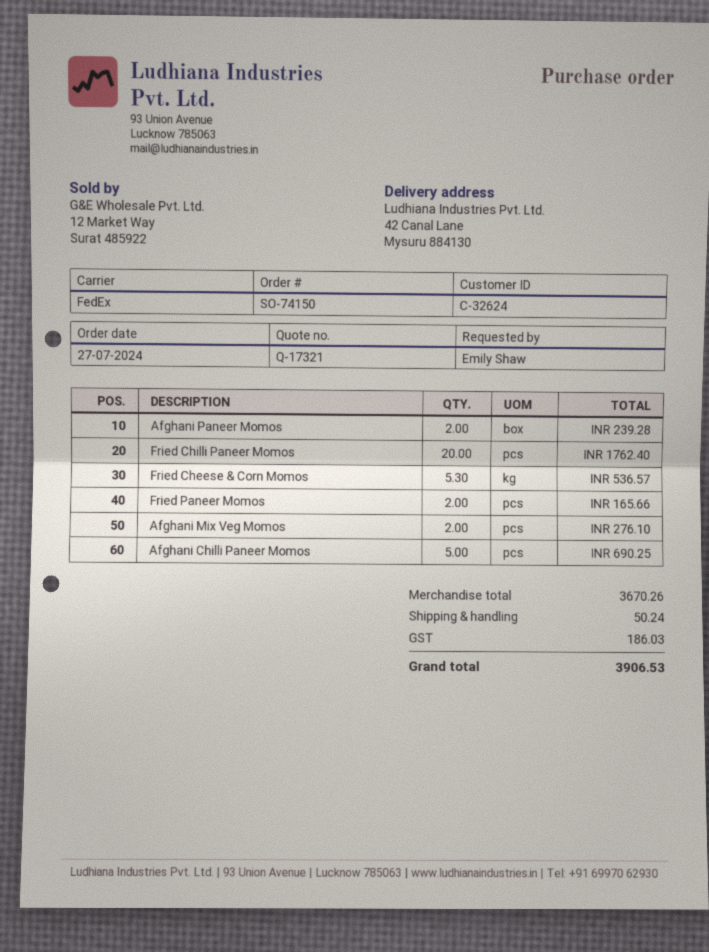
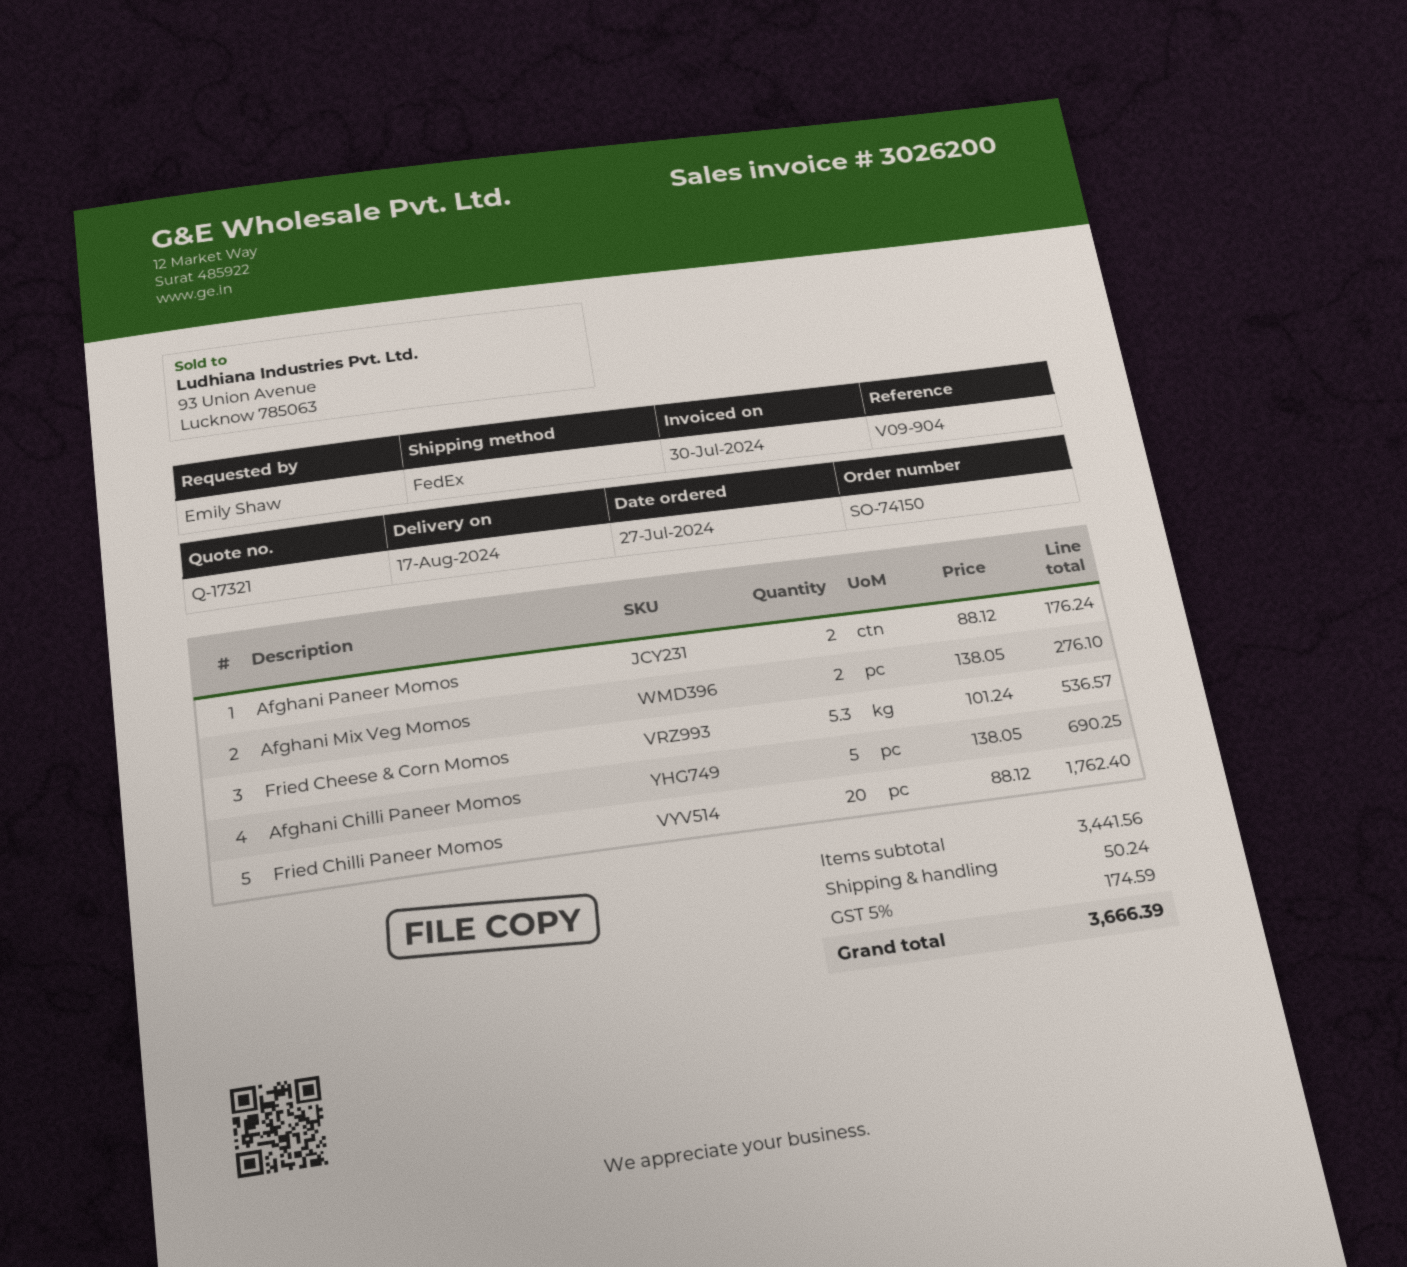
Afghani Paneer Momos: 2 for 239.28 -> 2 for 176.24
Fried Paneer Momos: 2 for 165.66 -> none
subtotal: 3670.26 -> 3441.56
tax: 186.03 -> 174.59
total: 3906.53 -> 3666.39

